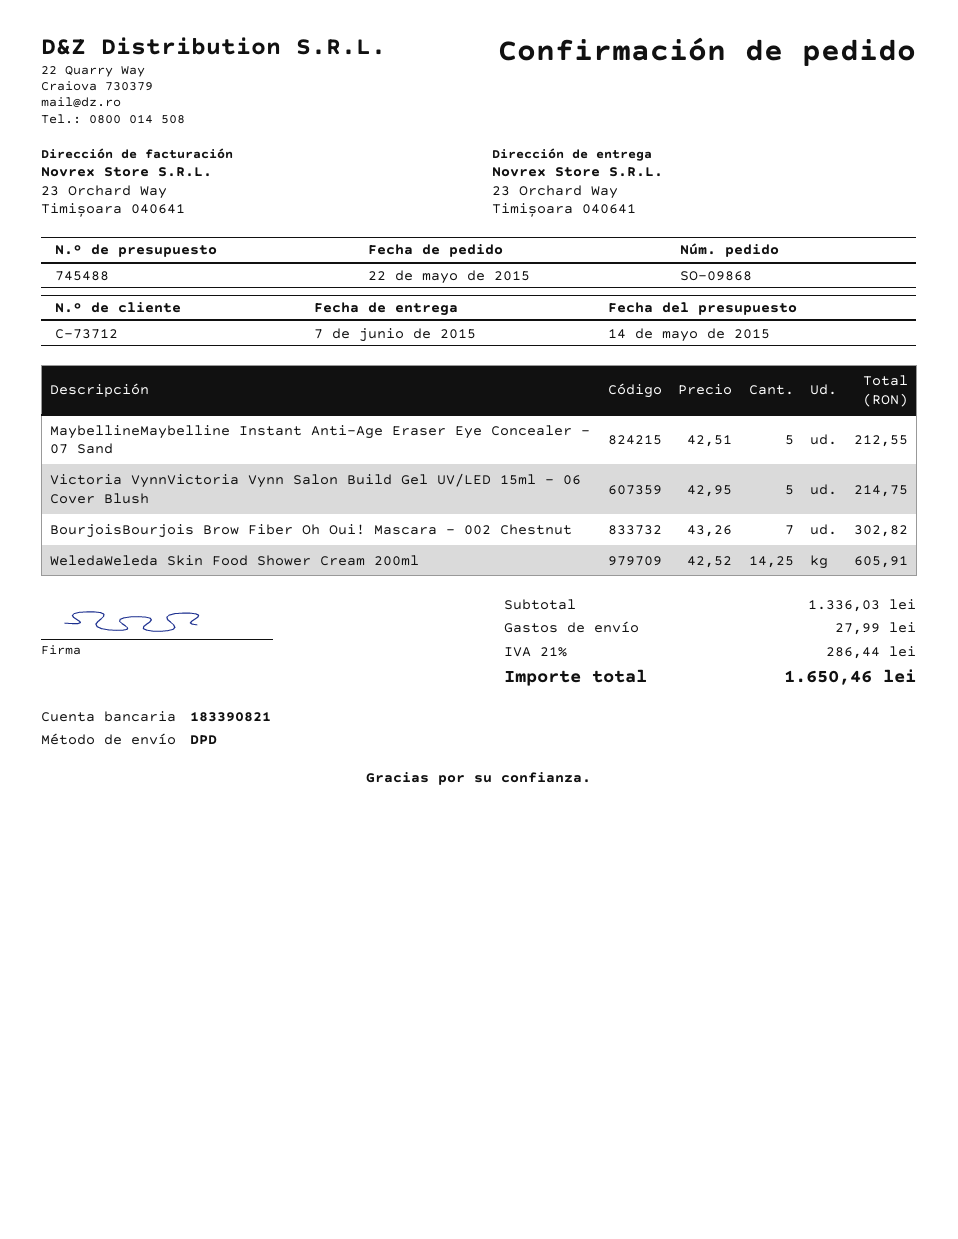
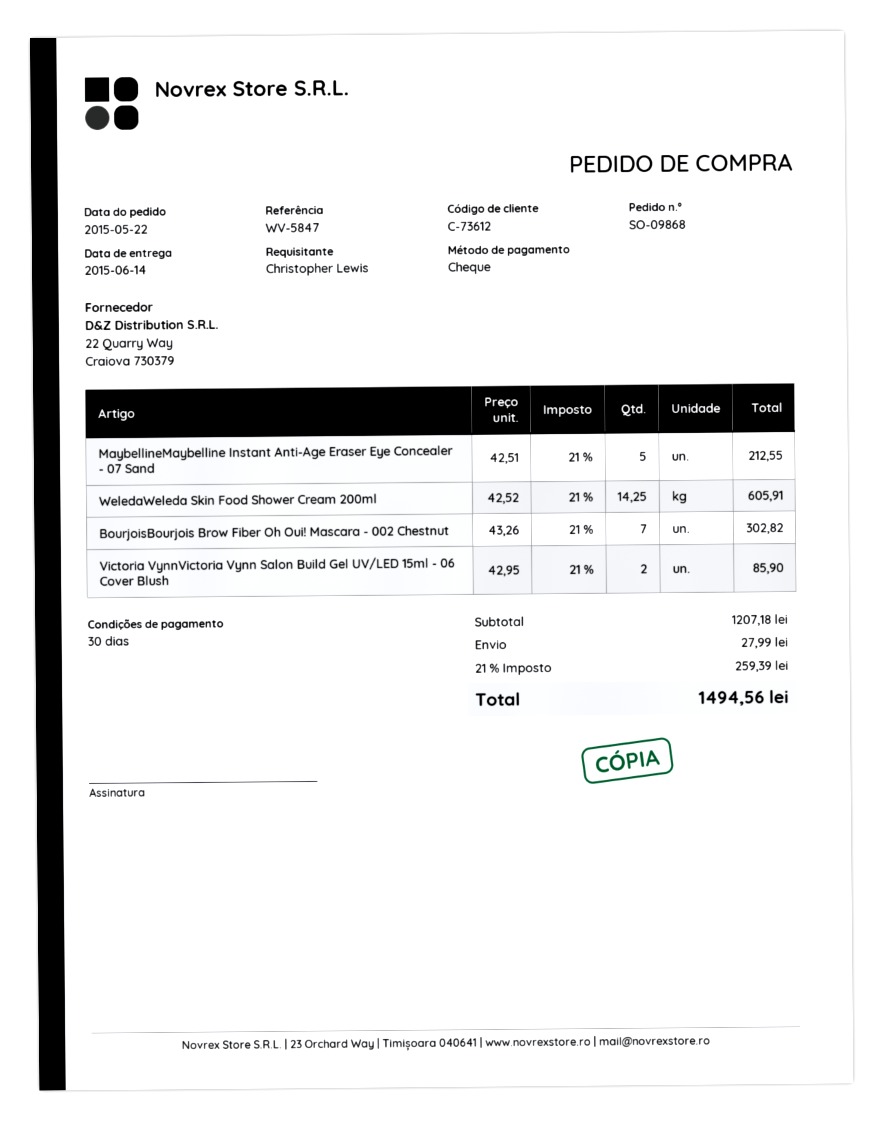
delivery date: 2015-06-07 -> 2015-06-14
customer number: C-73712 -> C-73612
Victoria VynnVictoria Vynn Salon Build Gel UV/LED 15ml - 06 Cover Blush: 5 x 42.95 = 214.75 -> 2 x 42.95 = 85.90
subtotal: 1336.03 -> 1207.18
tax: 21% = 286.44 -> 21% = 259.39
total: 1650.46 -> 1494.56

